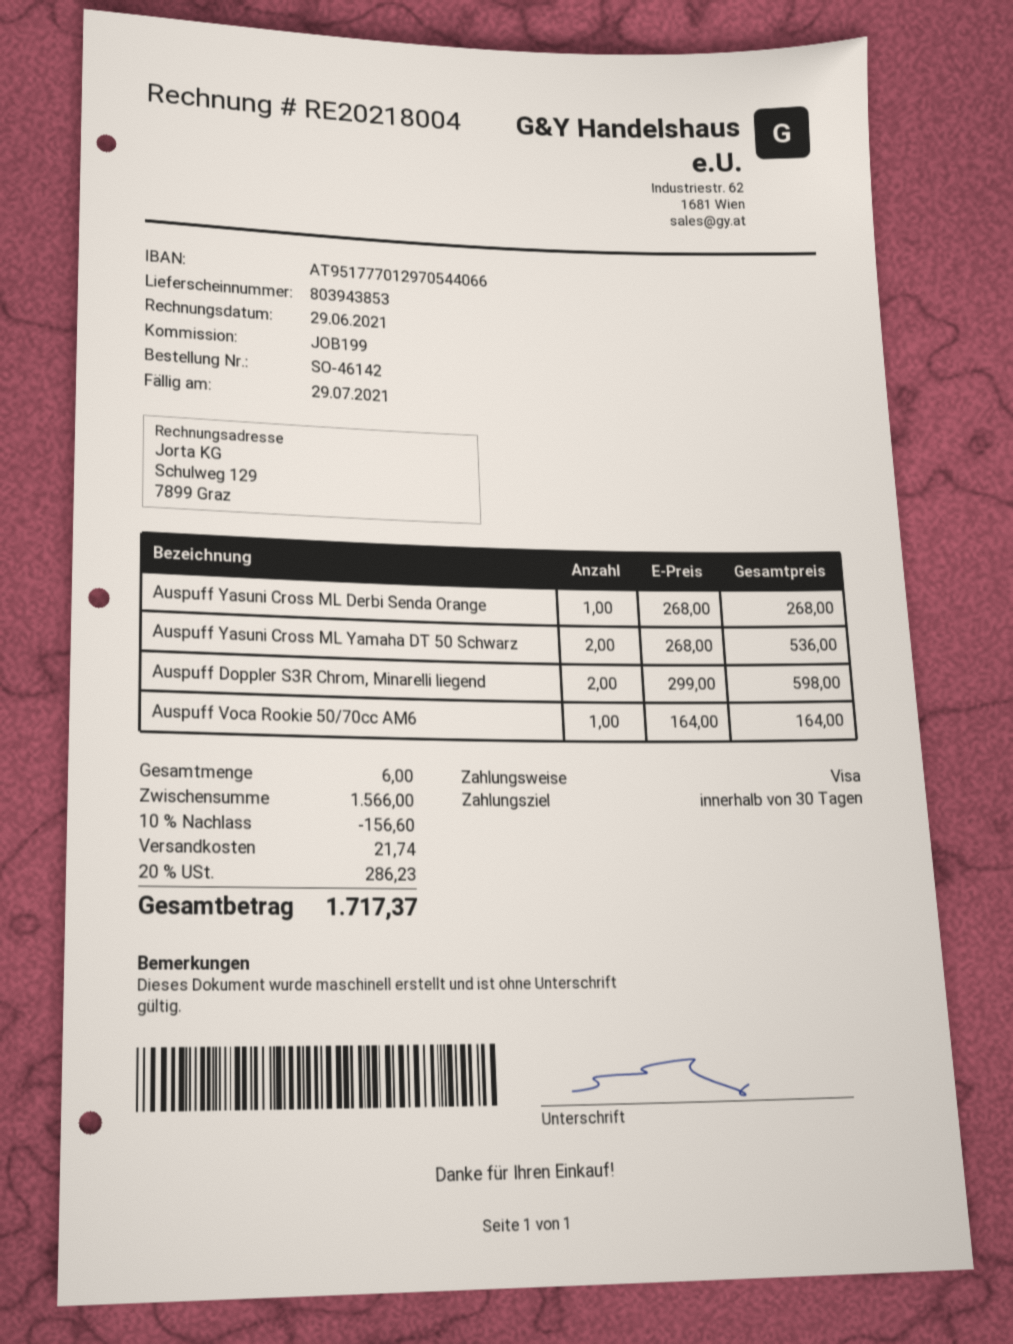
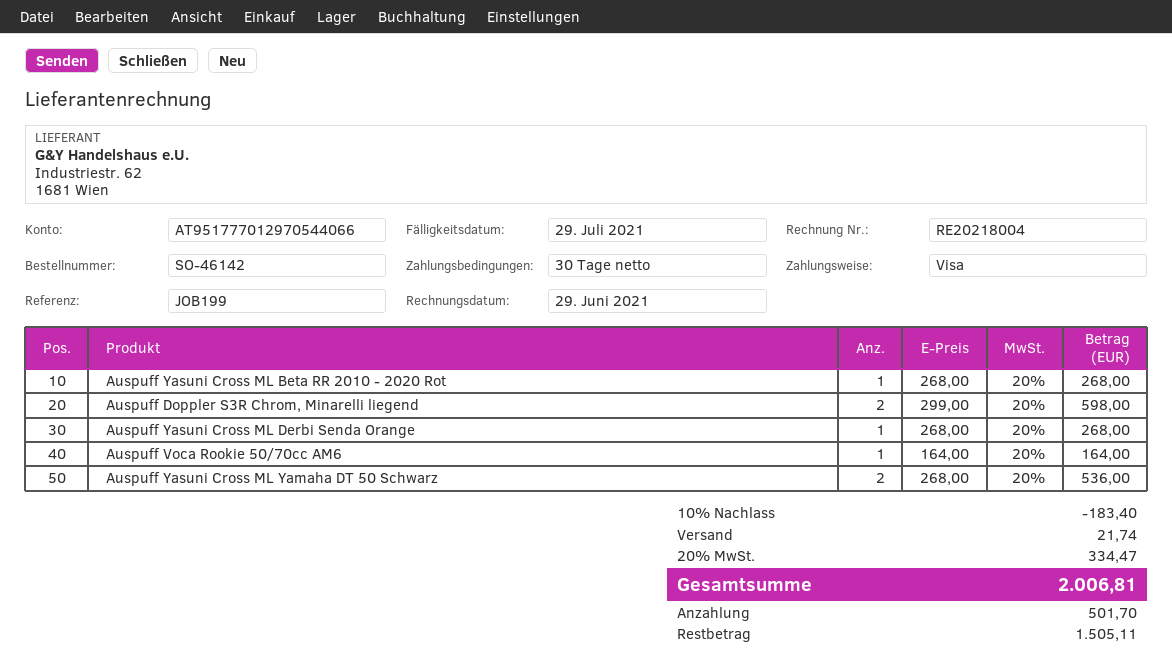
Auspuff Yasuni Cross ML Beta RR 2010 - 2020 Rot: none -> 1 x 268.00 = 268.00
discount: 10% = 156.60 -> 10% = 183.40
tax: 20% = 286.23 -> 20% = 334.47
total: 1717.37 -> 2006.81

